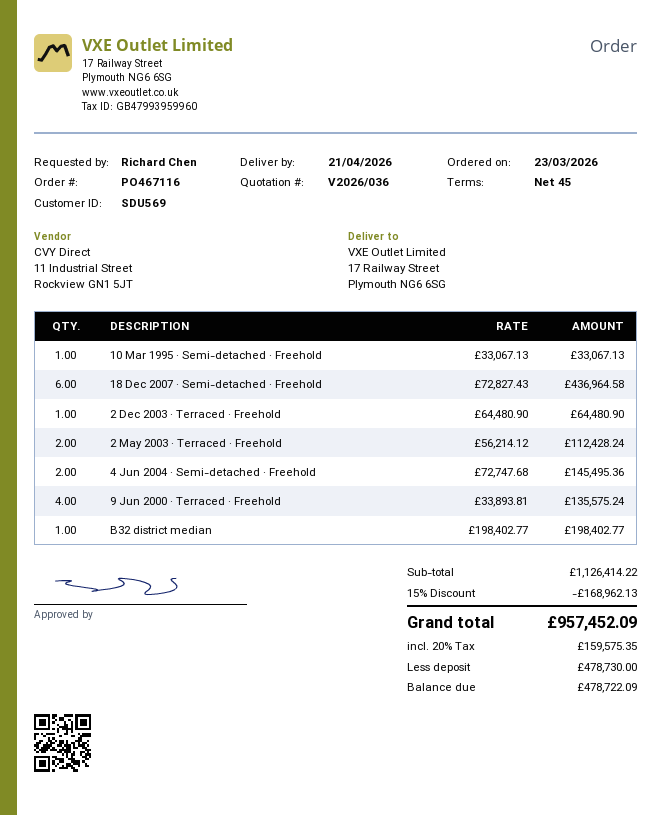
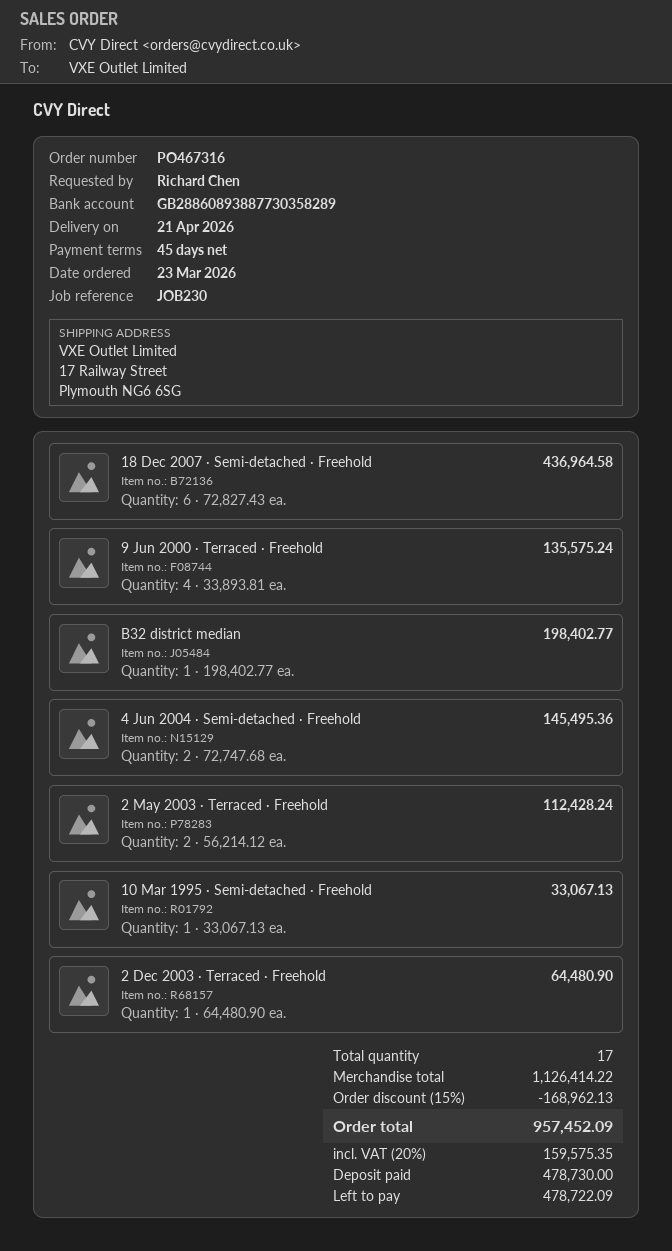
order number: PO467116 -> PO467316

